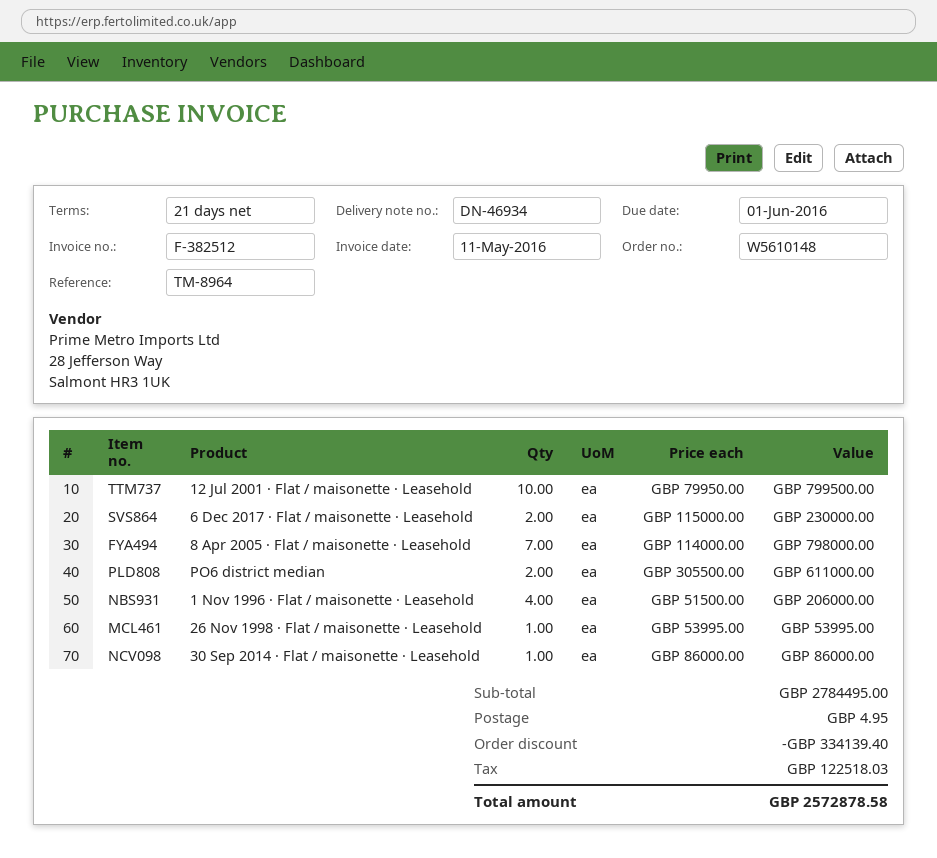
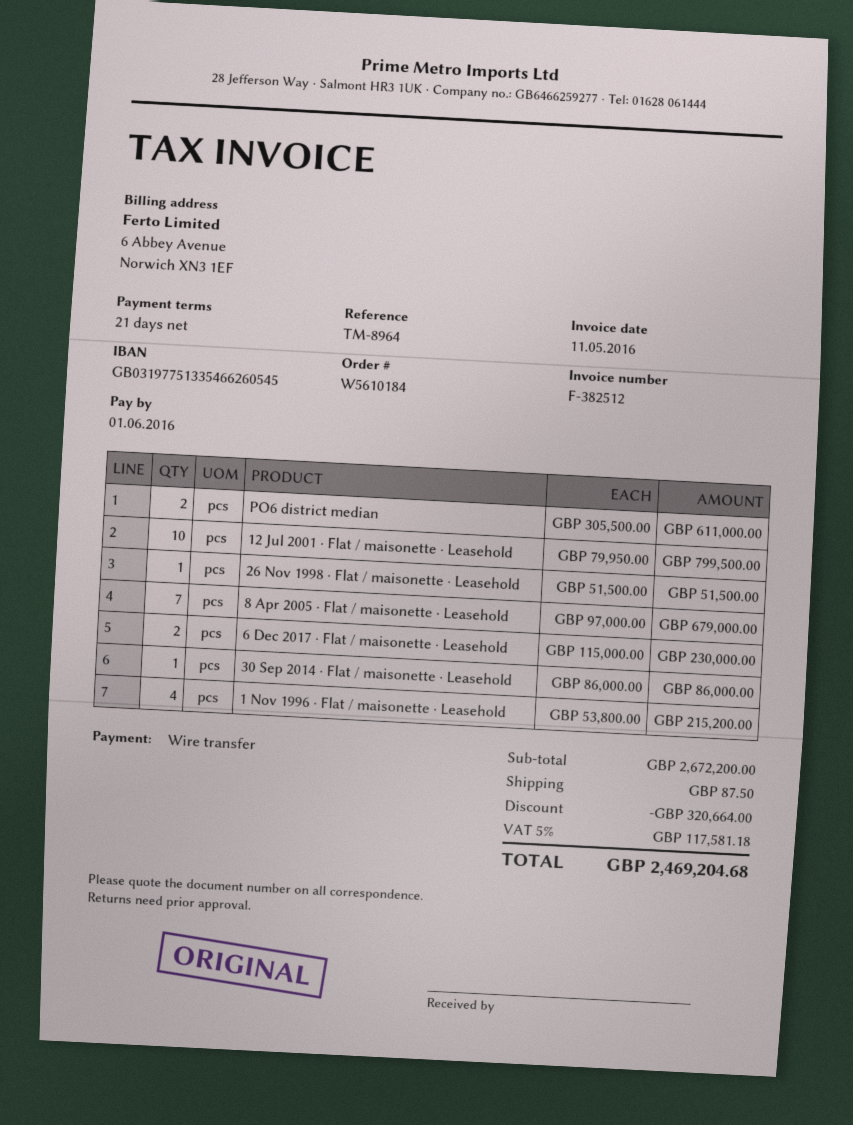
order number: W5610148 -> W5610184
8 Apr 2005 · Flat / maisonette · Leasehold: 7 x 114000.00 = 798000.00 -> 7 x 97000.00 = 679000.00
1 Nov 1996 · Flat / maisonette · Leasehold: 4 x 51500.00 = 206000.00 -> 4 x 53800.00 = 215200.00
26 Nov 1998 · Flat / maisonette · Leasehold: 1 x 53995.00 = 53995.00 -> 1 x 51500.00 = 51500.00
subtotal: 2784495.00 -> 2672200.00
discount: 334139.40 -> 320664.00
shipping: 4.95 -> 87.50
tax: 122518.03 -> 117581.18
total: 2572878.58 -> 2469204.68

